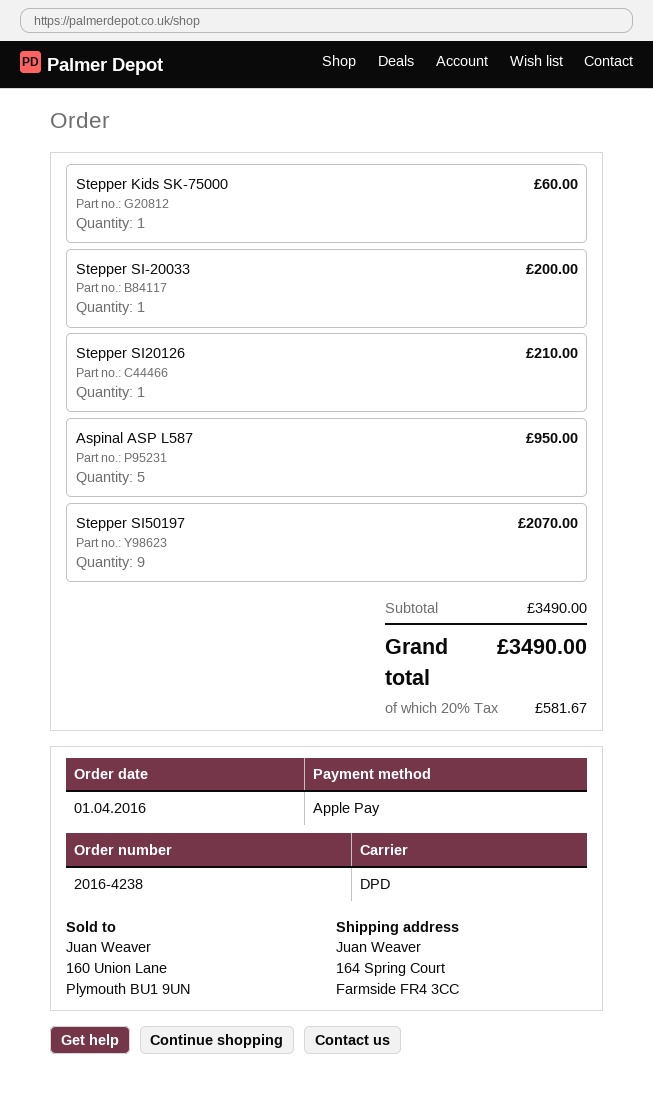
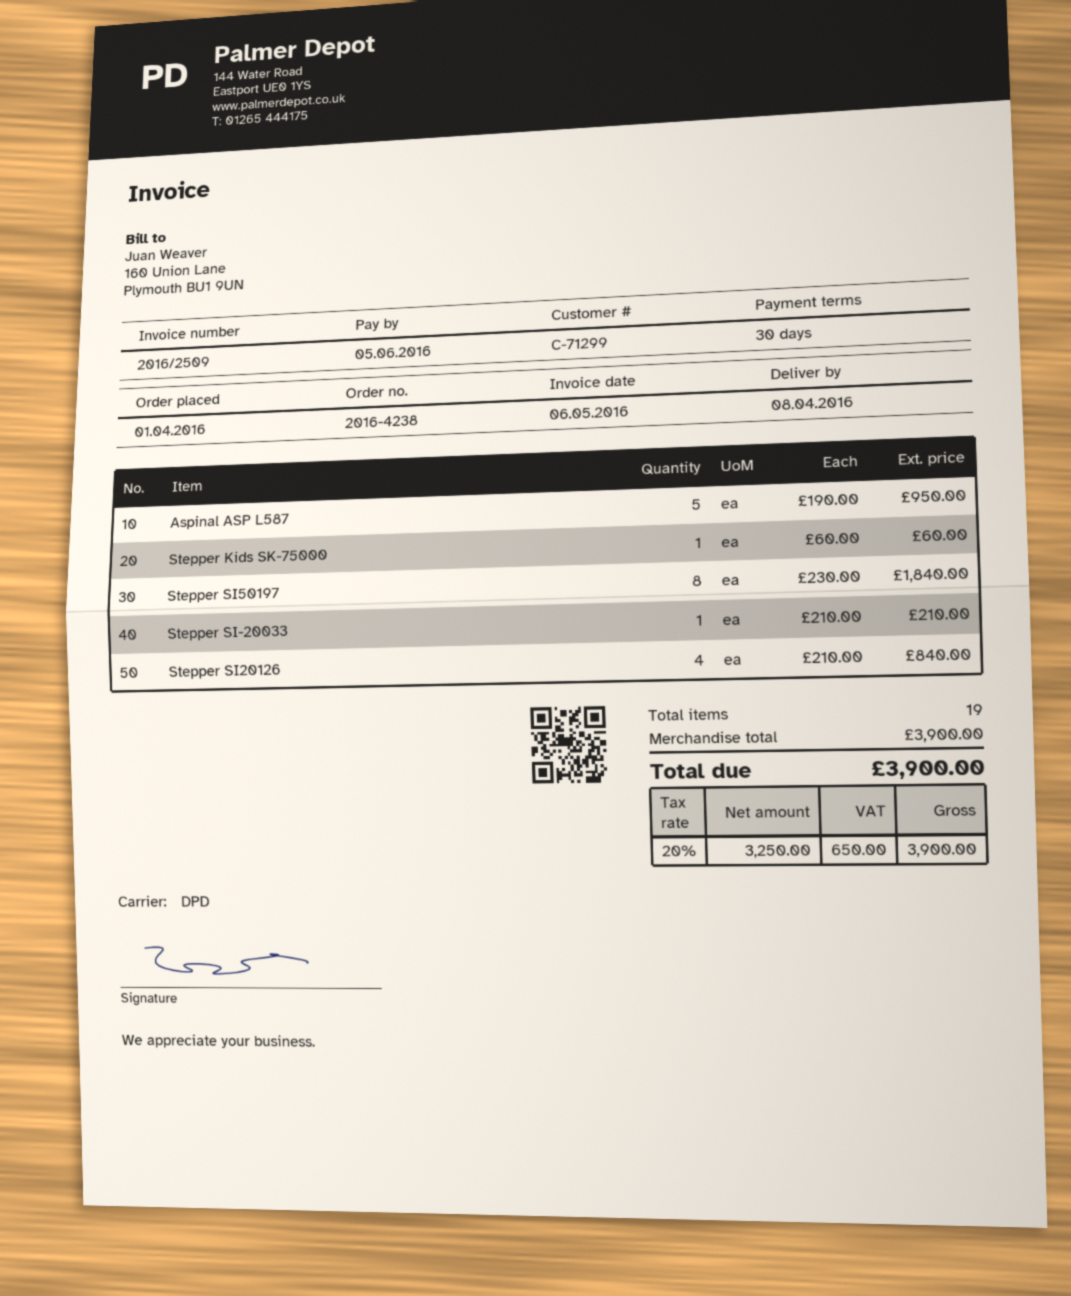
Stepper SI-20033: 1 for 200.00 -> 1 for 210.00
Stepper SI20126: 1 for 210.00 -> 4 for 840.00
Stepper SI50197: 9 for 2070.00 -> 8 for 1840.00
subtotal: 3490.00 -> 3900.00
tax: 20% = 581.67 -> 20% = 650.00
total: 3490.00 -> 3900.00

